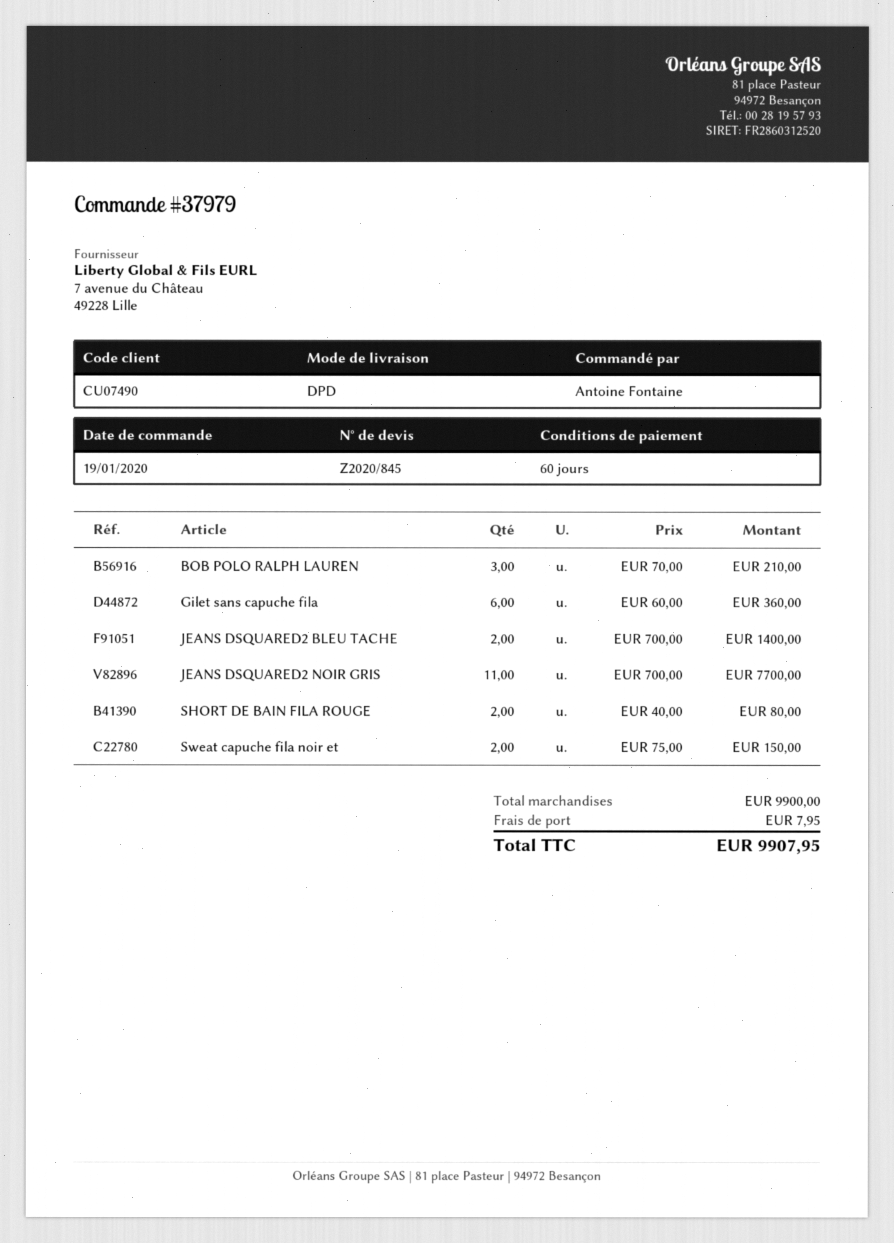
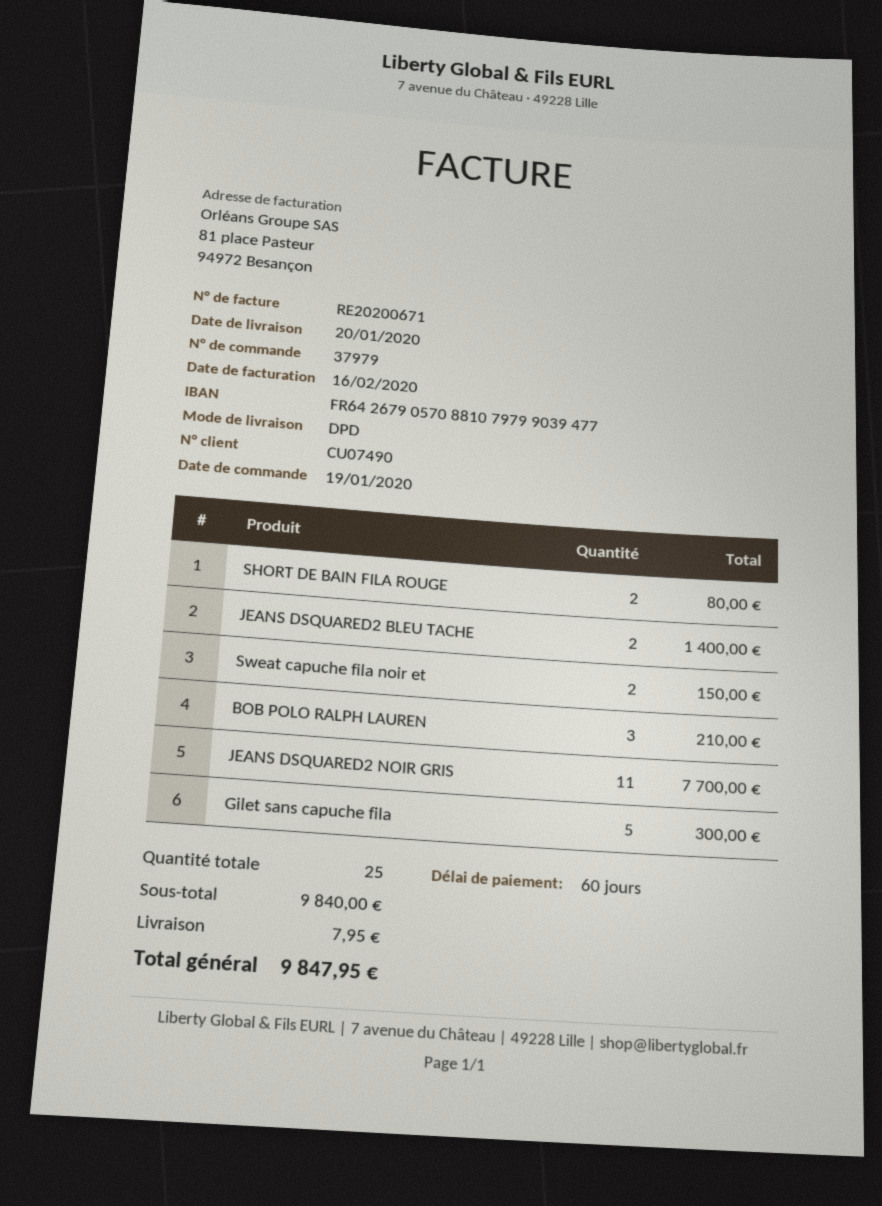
Gilet sans capuche fila: 6 for 360.00 -> 5 for 300.00
subtotal: 9900.00 -> 9840.00
total: 9907.95 -> 9847.95

